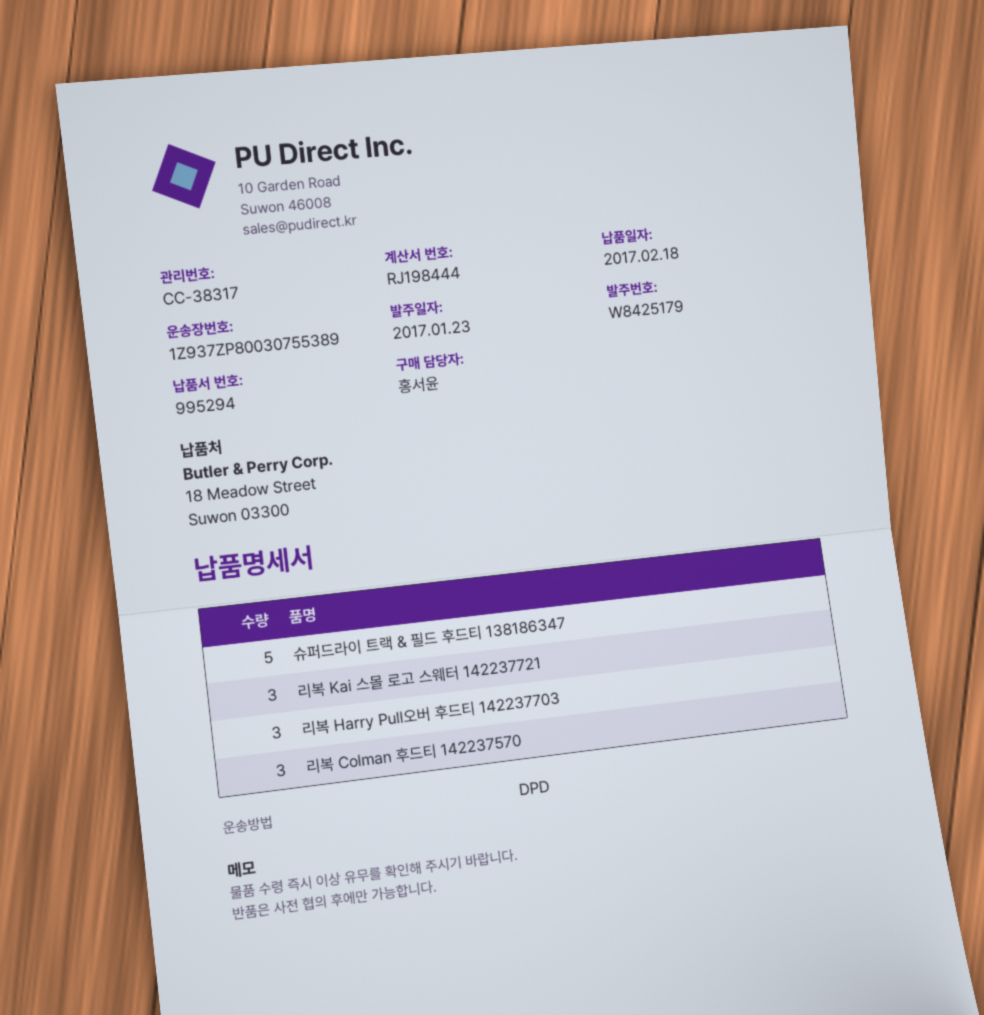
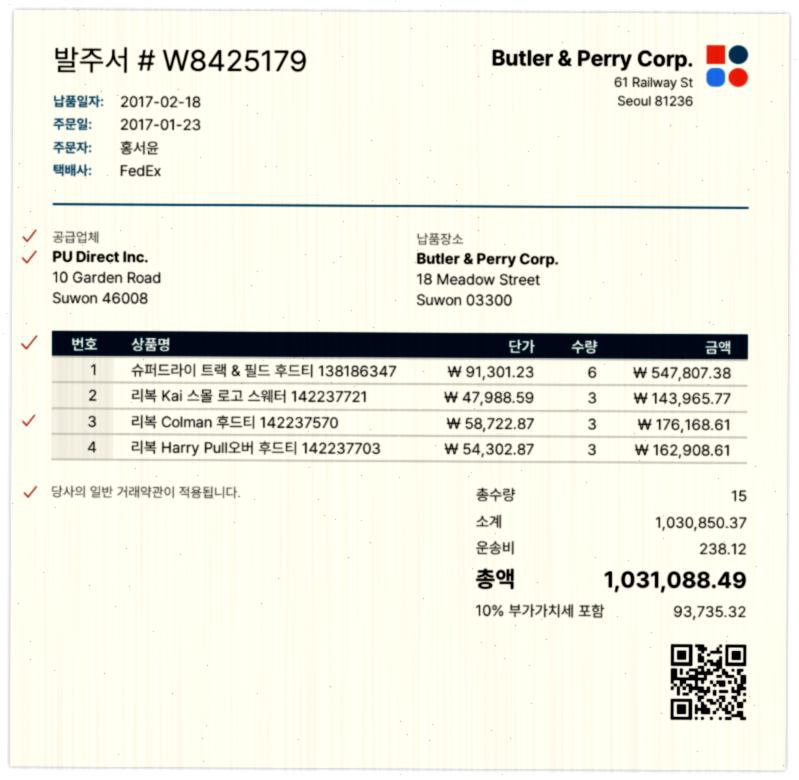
shipping method: DPD -> FedEx
슈퍼드라이 트랙 & 필드 후드티 138186347: 5 -> 6

